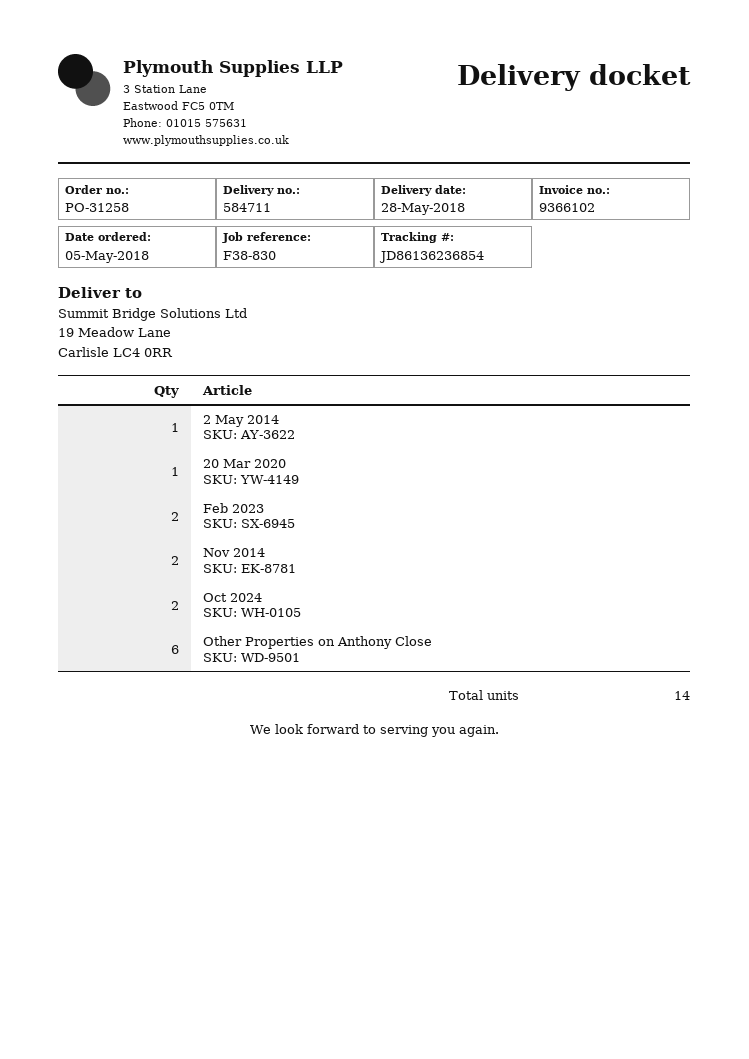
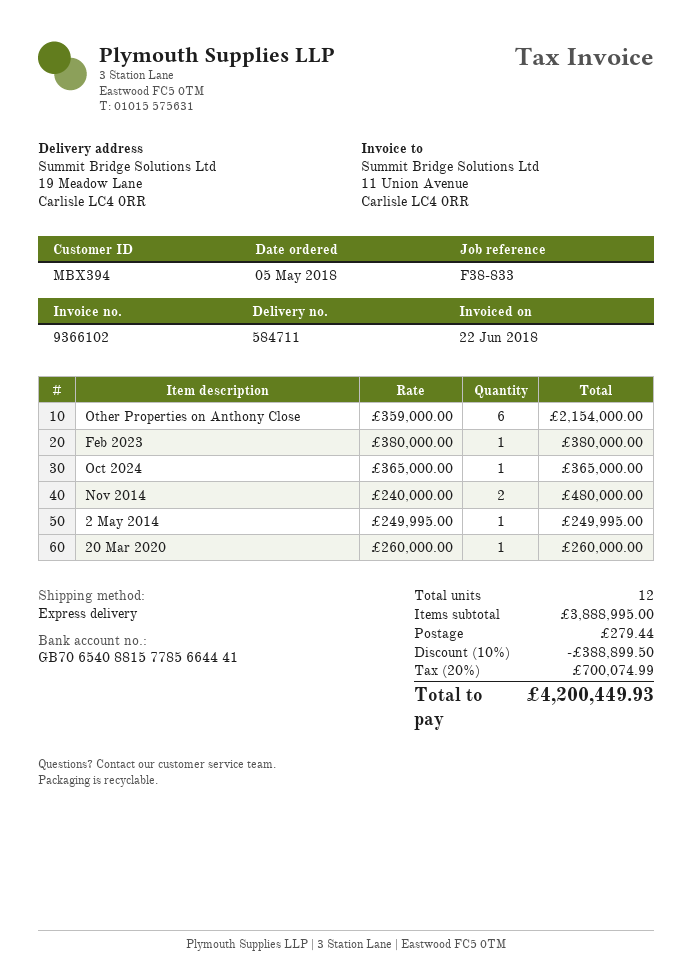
reference: F38-830 -> F38-833
Feb 2023: 2 -> 1
Oct 2024: 2 -> 1
total quantity: 14 -> 12

